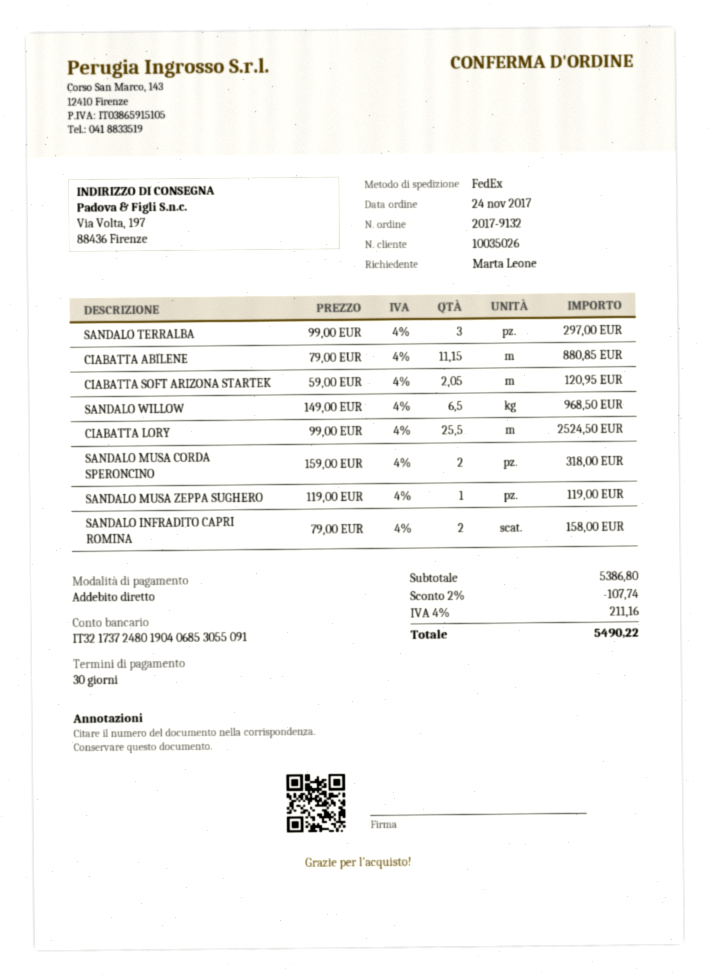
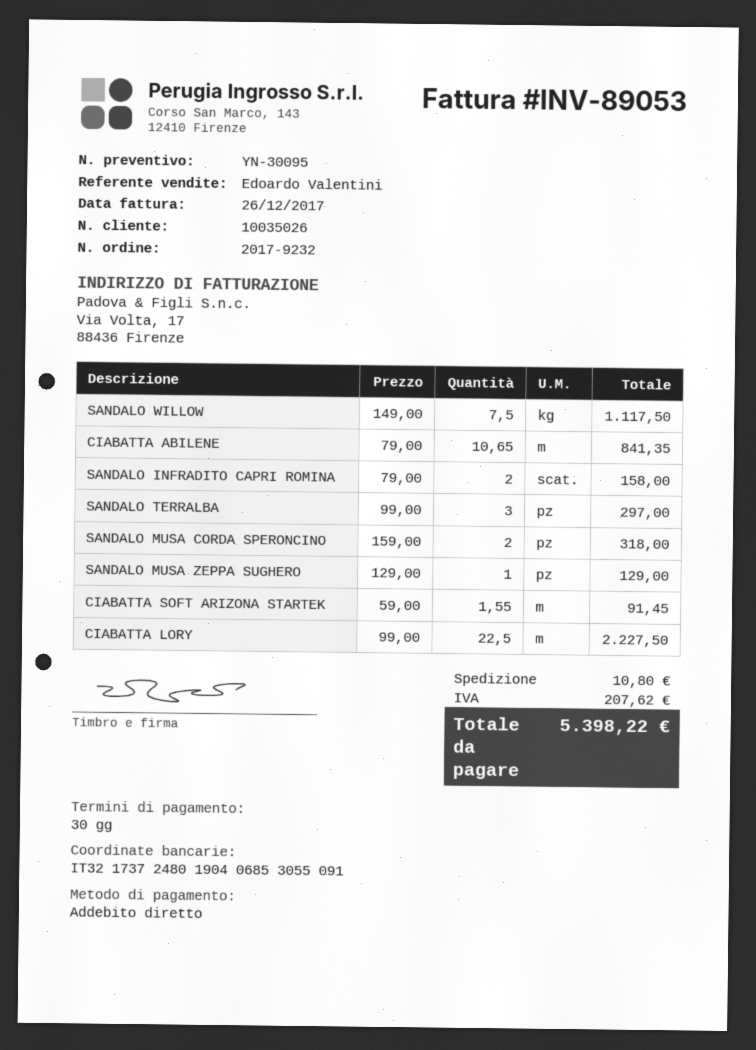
order number: 2017-9132 -> 2017-9232
CIABATTA ABILENE: 11.15 x 79.00 = 880.85 -> 10.65 x 79.00 = 841.35
CIABATTA SOFT ARIZONA STARTEK: 2.05 x 59.00 = 120.95 -> 1.55 x 59.00 = 91.45
SANDALO WILLOW: 6.5 x 149.00 = 968.50 -> 7.5 x 149.00 = 1117.50
CIABATTA LORY: 25.5 x 99.00 = 2524.50 -> 22.5 x 99.00 = 2227.50
SANDALO MUSA ZEPPA SUGHERO: 1 x 119.00 = 119.00 -> 1 x 129.00 = 129.00
discount: 2% = 107.74 -> none
shipping: none -> 10.80
tax: 211.16 -> 207.62
total: 5490.22 -> 5398.22

